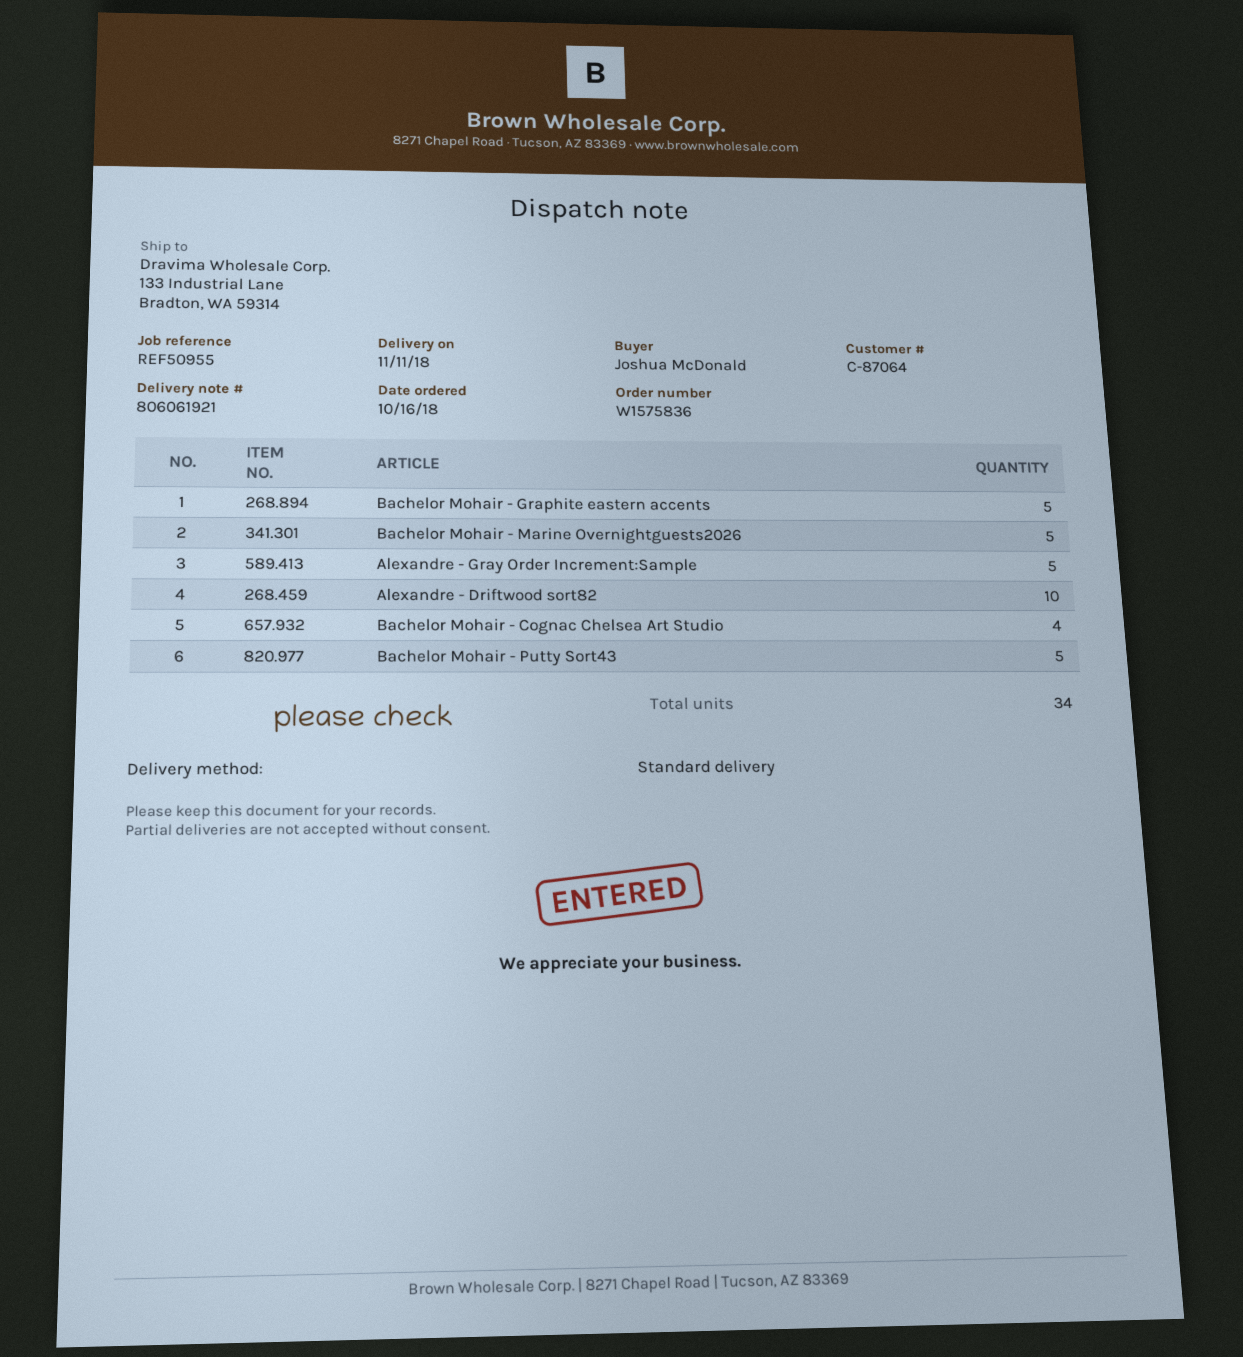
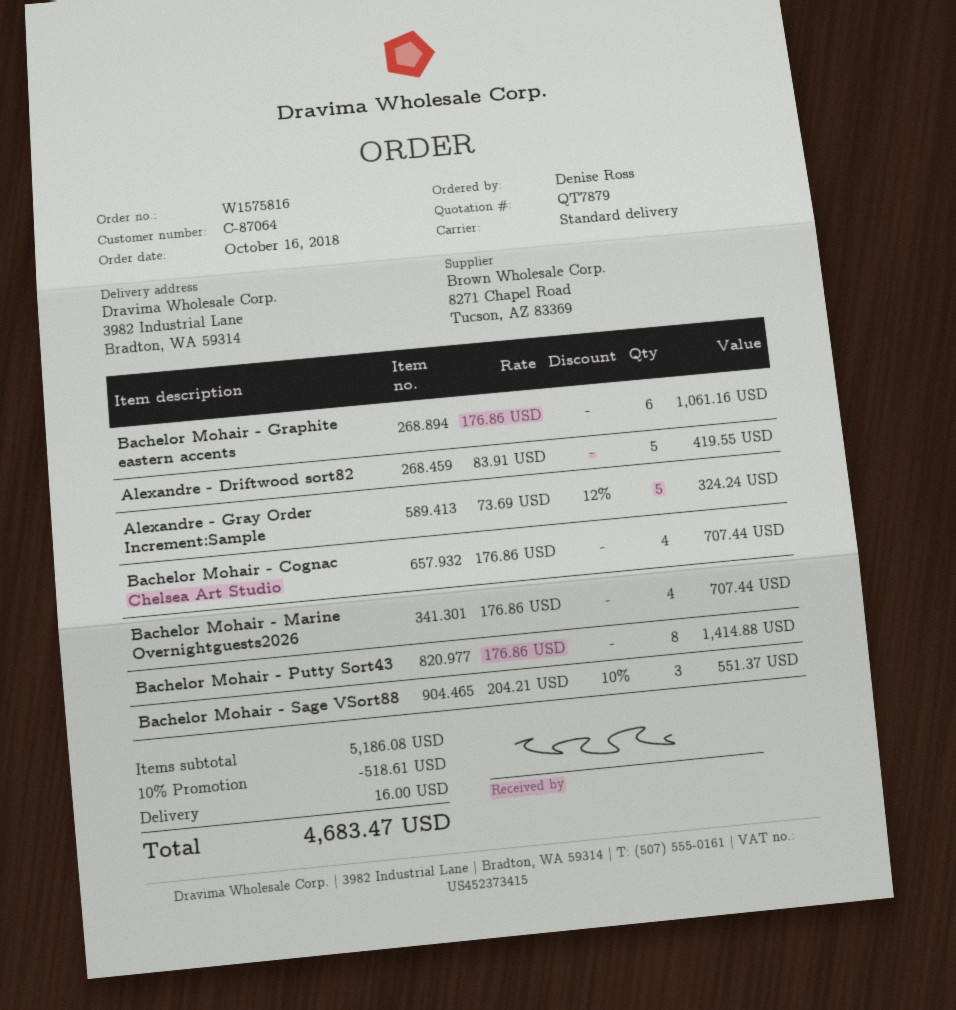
order number: W1575836 -> W1575816
ordered by: Joshua McDonald -> Denise Ross
ship to: 133 Industrial Lane, Bradton, WA 59314 -> 3982 Industrial Lane, Bradton, WA 59314
Bachelor Mohair - Graphite eastern accents: 5 -> 6
Bachelor Mohair - Marine Overnightguests2026: 5 -> 4
Alexandre - Driftwood sort82: 10 -> 5
Bachelor Mohair - Putty Sort43: 5 -> 8
Bachelor Mohair - Sage VSort88: none -> 3

